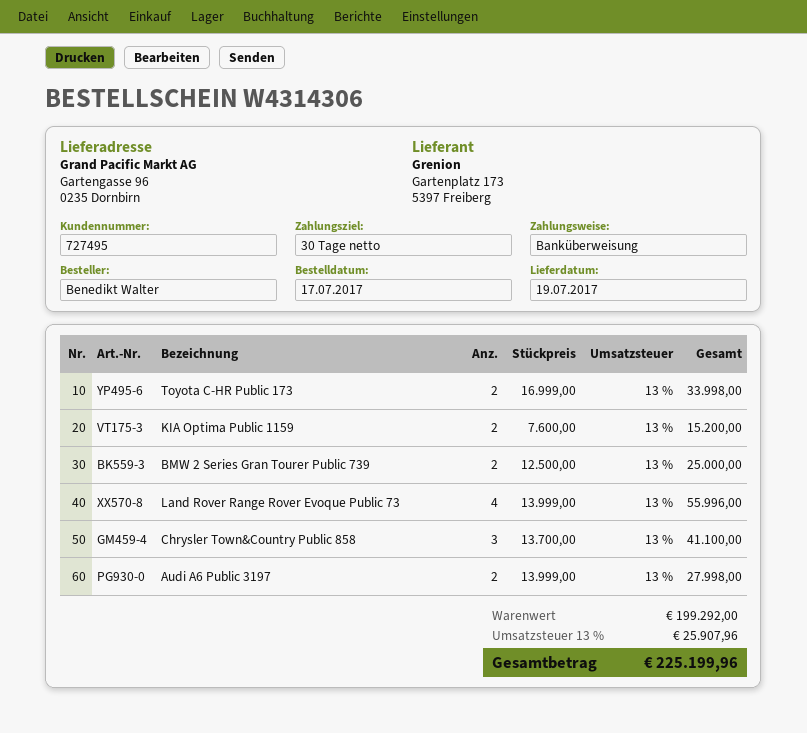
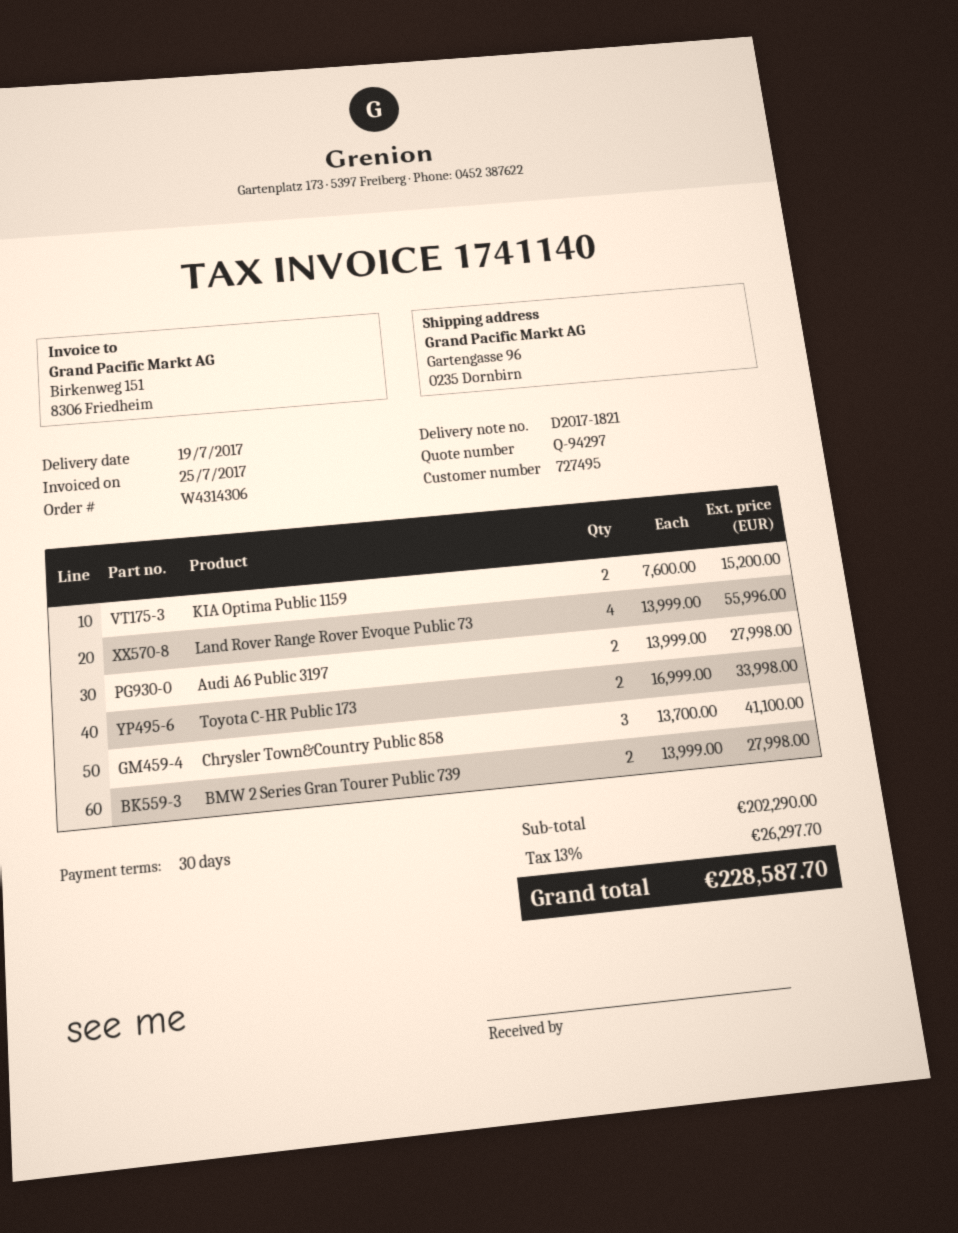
BMW 2 Series Gran Tourer Public 739: 2 x 12500.00 = 25000.00 -> 2 x 13999.00 = 27998.00
subtotal: 199292.00 -> 202290.00
tax: 13% = 25907.96 -> 13% = 26297.70
total: 225199.96 -> 228587.70

